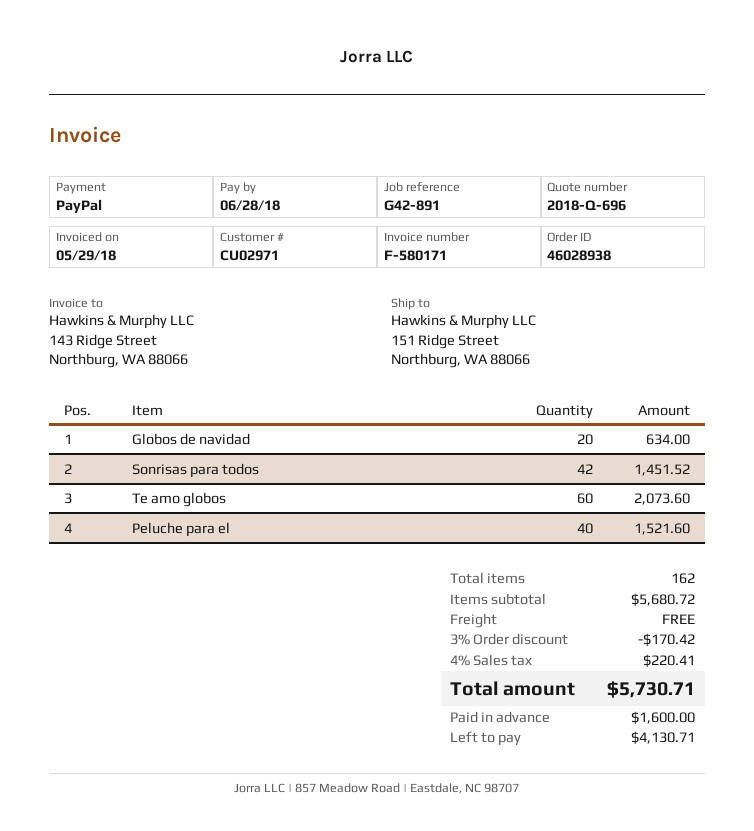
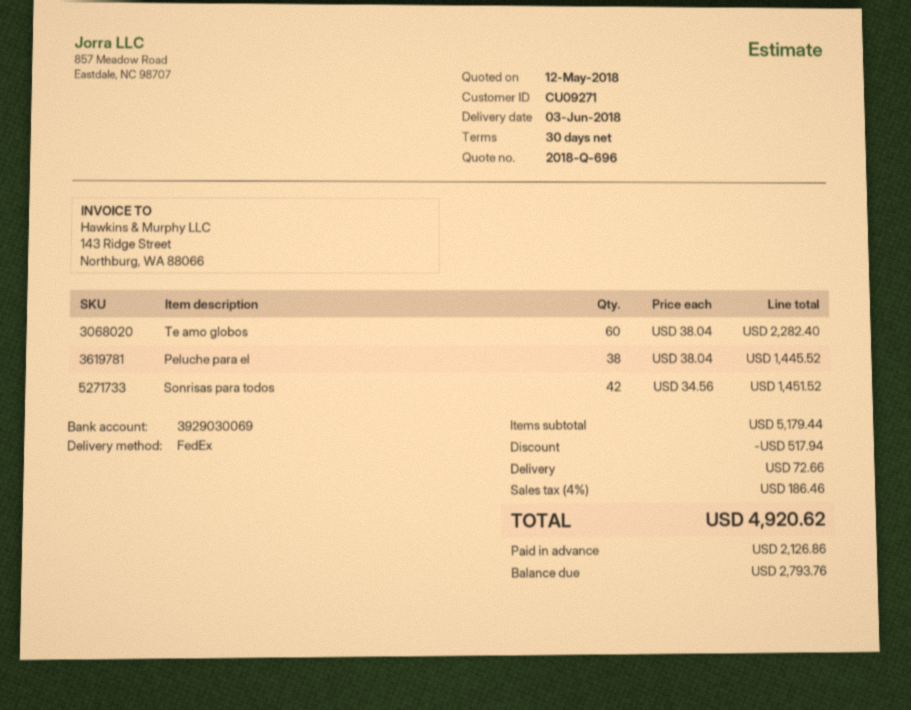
customer number: CU02971 -> CU09271
Globos de navidad: 20 for 634.00 -> none
Te amo globos: 60 for 2073.60 -> 60 for 2282.40
Peluche para el: 40 for 1521.60 -> 38 for 1445.52
subtotal: 5680.72 -> 5179.44
discount: 170.42 -> 517.94
shipping: 0.00 -> 72.66
tax: 4% = 220.41 -> 4% = 186.46
total: 5730.71 -> 4920.62
deposit: 1600.00 -> 2126.86
balance: 4130.71 -> 2793.76

